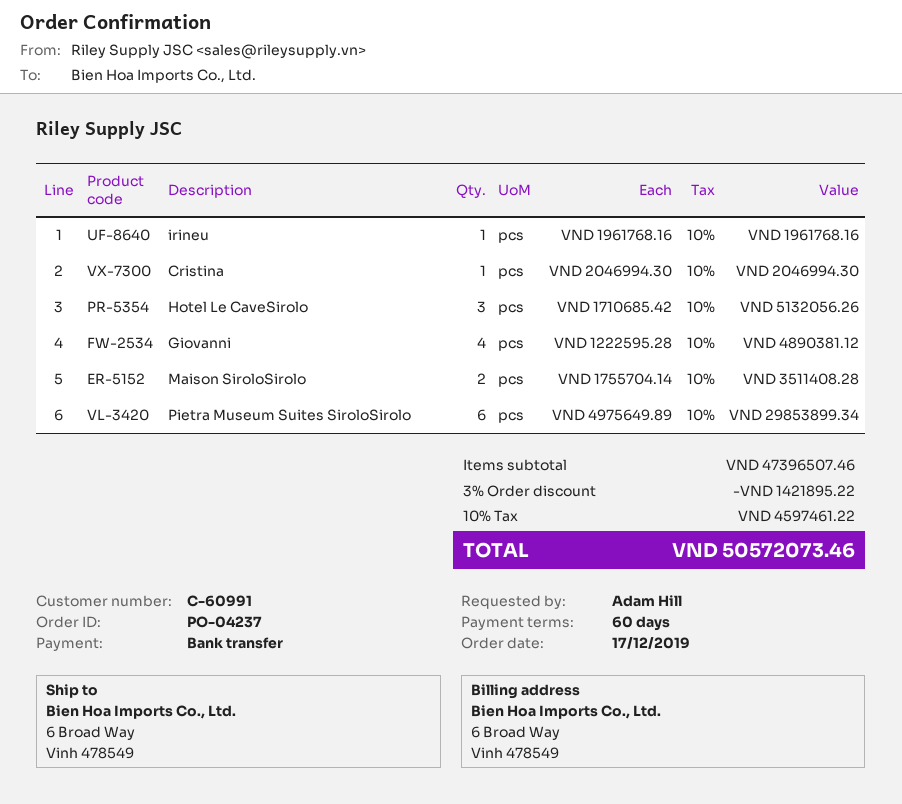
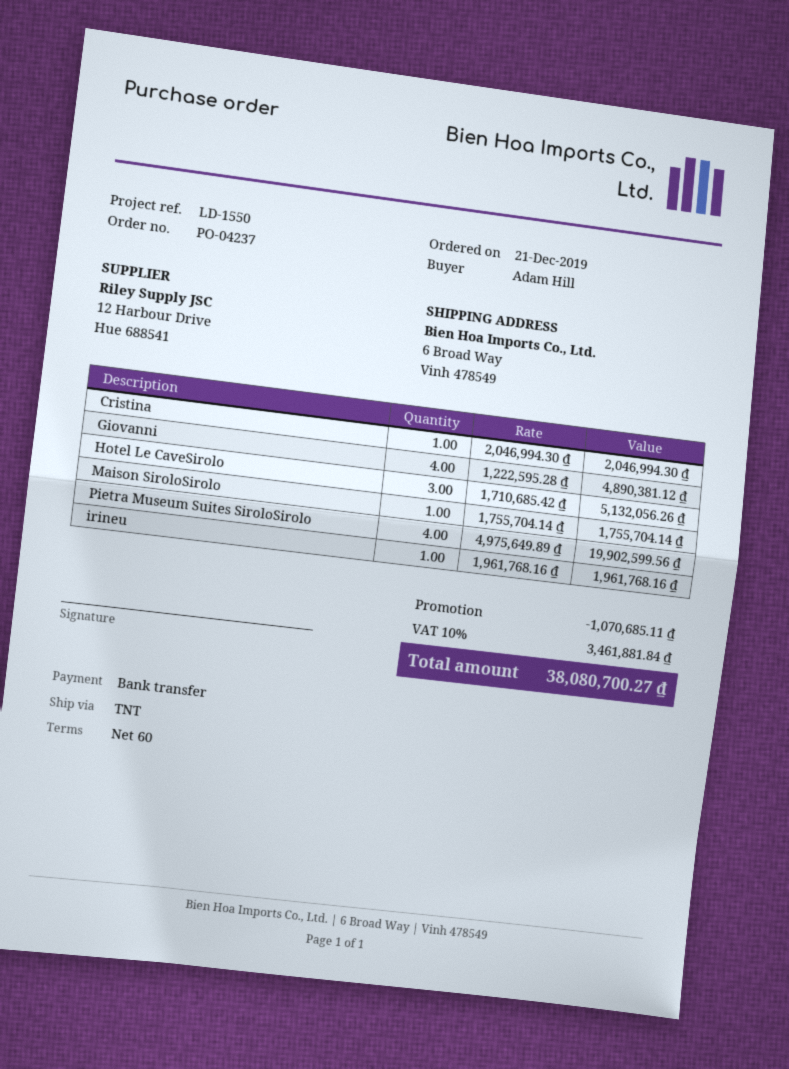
order date: 2019-12-17 -> 2019-12-21
Maison SiroloSirolo: 2 x 1755704.14 = 3511408.28 -> 1 x 1755704.14 = 1755704.14
Pietra Museum Suites SiroloSirolo: 6 x 4975649.89 = 29853899.34 -> 4 x 4975649.89 = 19902599.56
discount: 1421895.22 -> 1070685.11
tax: 10% = 4597461.22 -> 10% = 3461881.84
total: 50572073.46 -> 38080700.27

